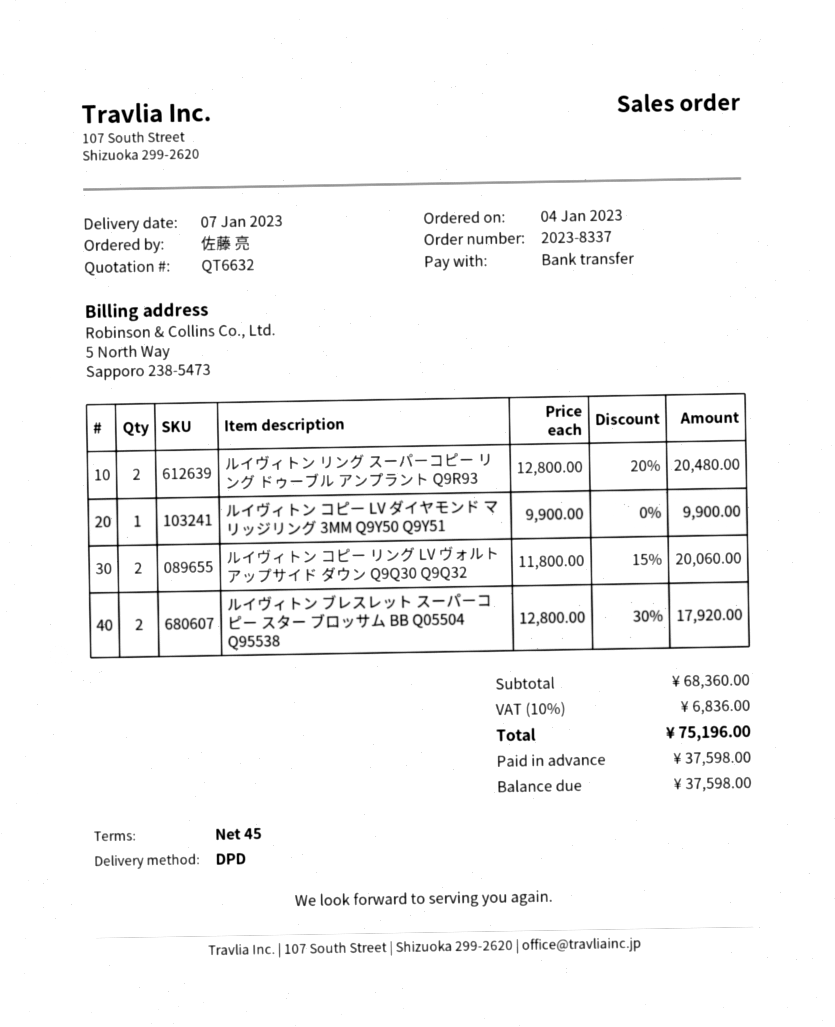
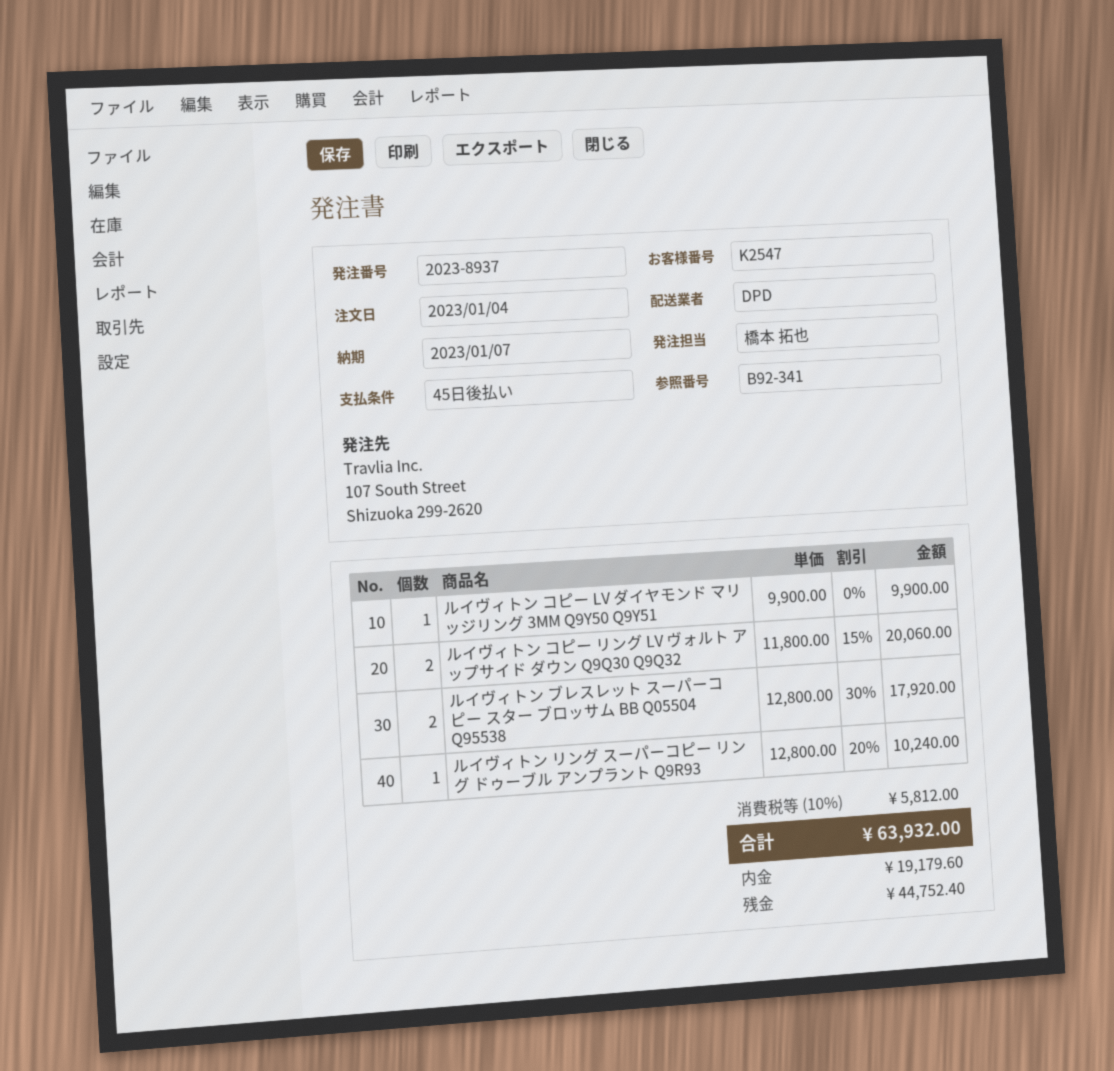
order number: 2023-8337 -> 2023-8937
ordered by: 佐藤 亮 -> 橋本 拓也
ルイヴィトン リング スーパーコピー リング ドゥーブル アンプラント Q9R93: 2 x 12800.00 - 20% = 20480.00 -> 1 x 12800.00 - 20% = 10240.00
tax: 10% = 6836.00 -> 10% = 5812.00
total: 75196.00 -> 63932.00
deposit: 37598.00 -> 19179.60
balance: 37598.00 -> 44752.40

